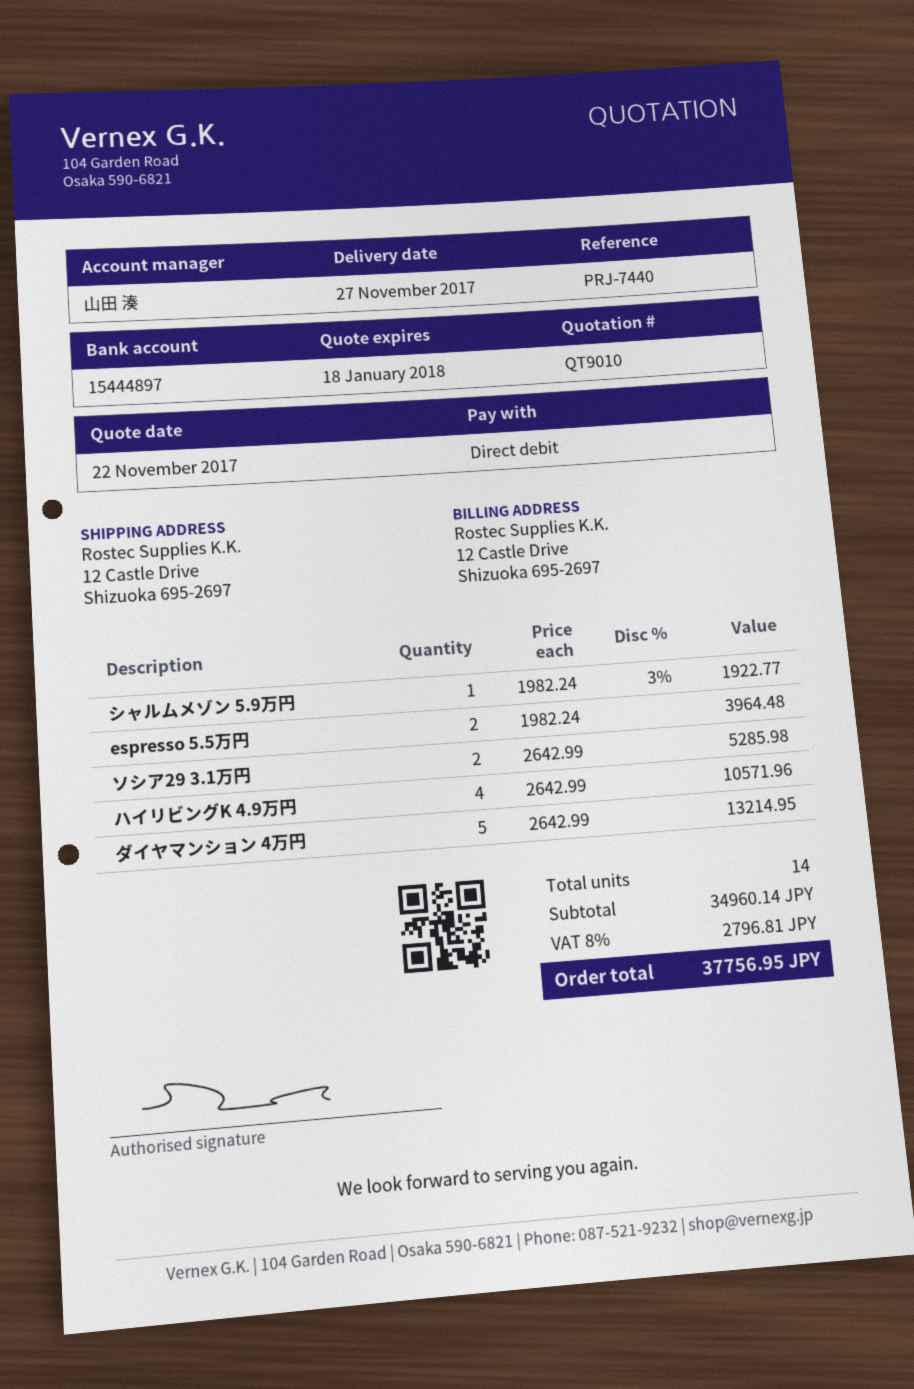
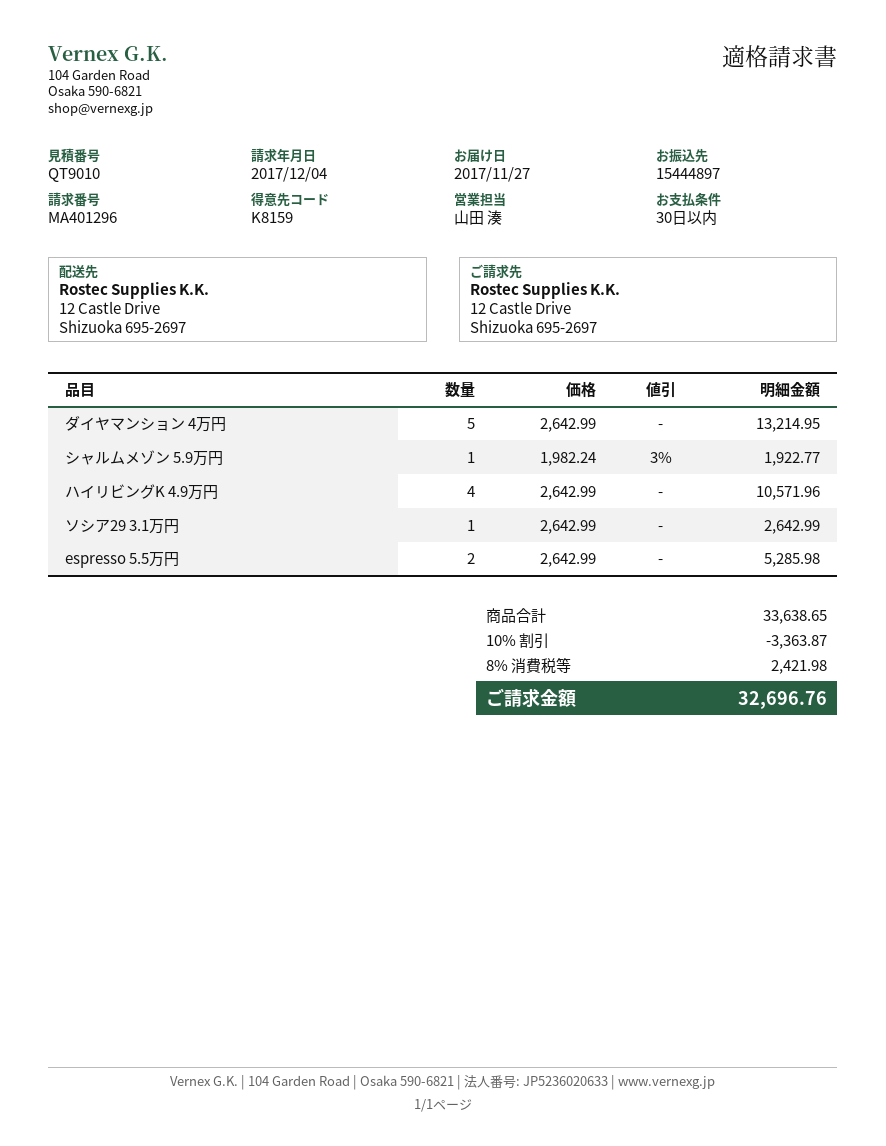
espresso 5.5万円: 2 x 1982.24 = 3964.48 -> 2 x 2642.99 = 5285.98
ソシア29 3.1万円: 2 x 2642.99 = 5285.98 -> 1 x 2642.99 = 2642.99
subtotal: 34960.14 -> 33638.65
discount: none -> 10% = 3363.87
tax: 8% = 2796.81 -> 8% = 2421.98
total: 37756.95 -> 32696.76

